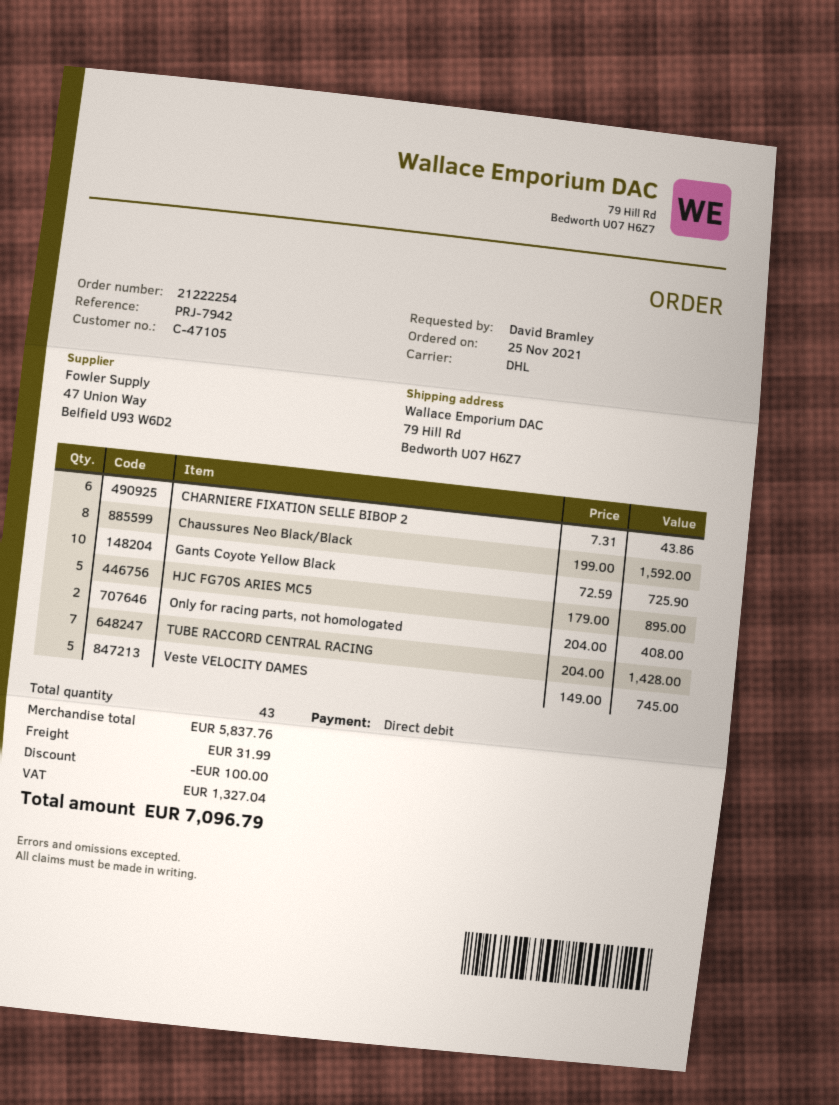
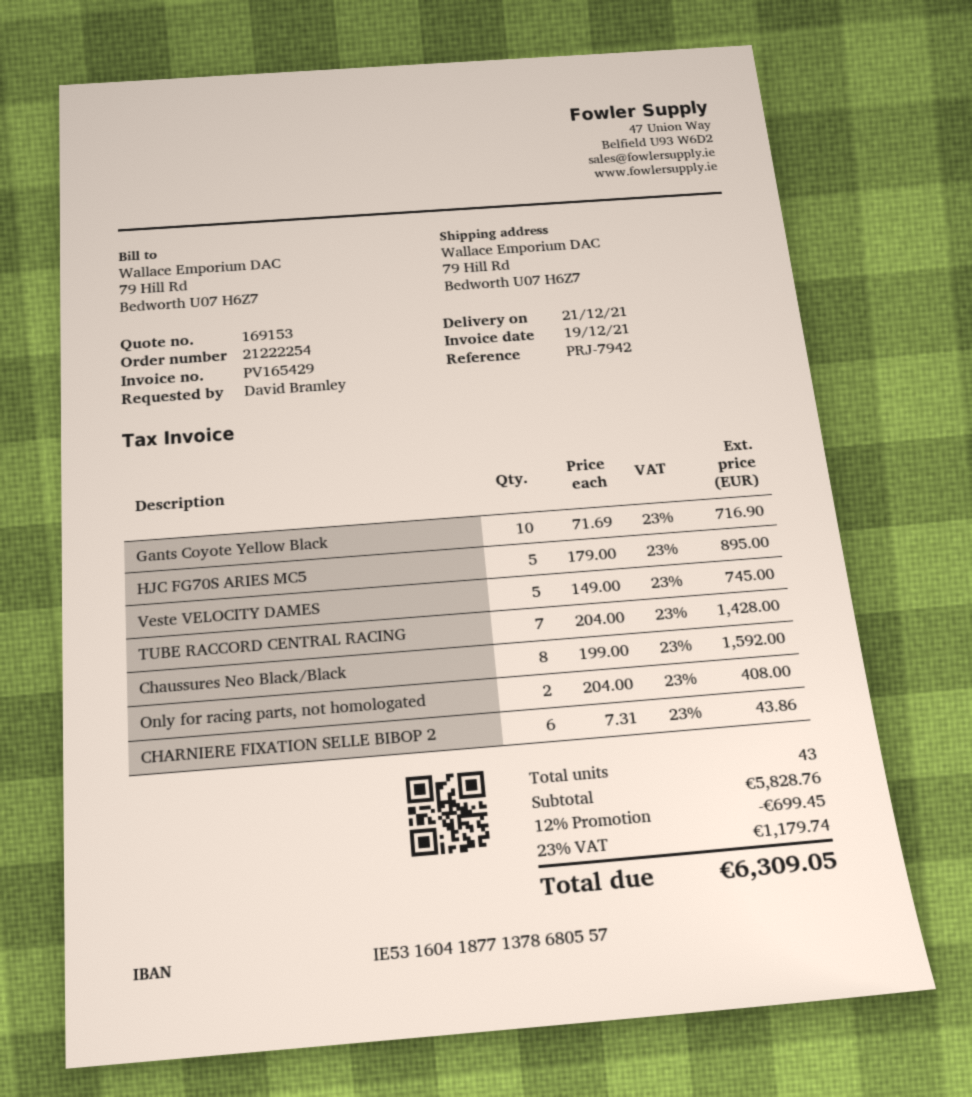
Gants Coyote Yellow Black: 10 x 72.59 = 725.90 -> 10 x 71.69 = 716.90
subtotal: 5837.76 -> 5828.76
discount: 100.00 -> 699.45
shipping: 31.99 -> none
tax: 1327.04 -> 1179.74
total: 7096.79 -> 6309.05

